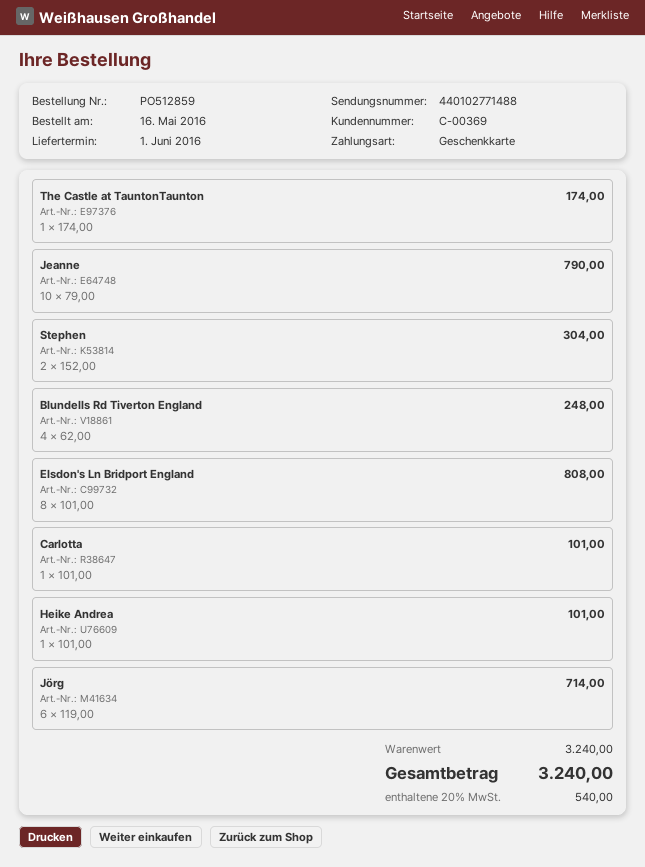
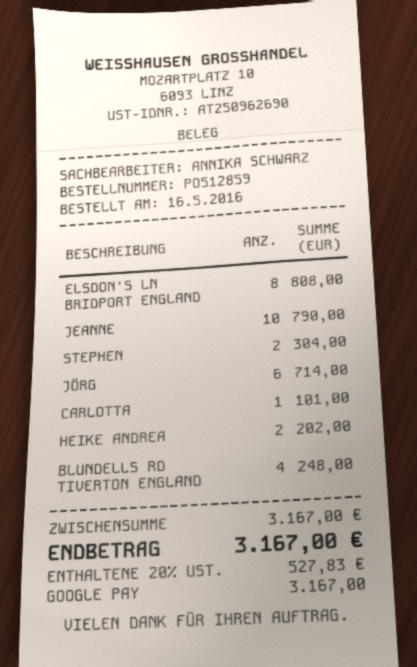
payment method: gift card -> Google Pay
The Castle at TauntonTaunton: 1 for 174.00 -> none
Heike Andrea: 1 for 101.00 -> 2 for 202.00
subtotal: 3240.00 -> 3167.00
tax: 20% = 540.00 -> 20% = 527.83
total: 3240.00 -> 3167.00

